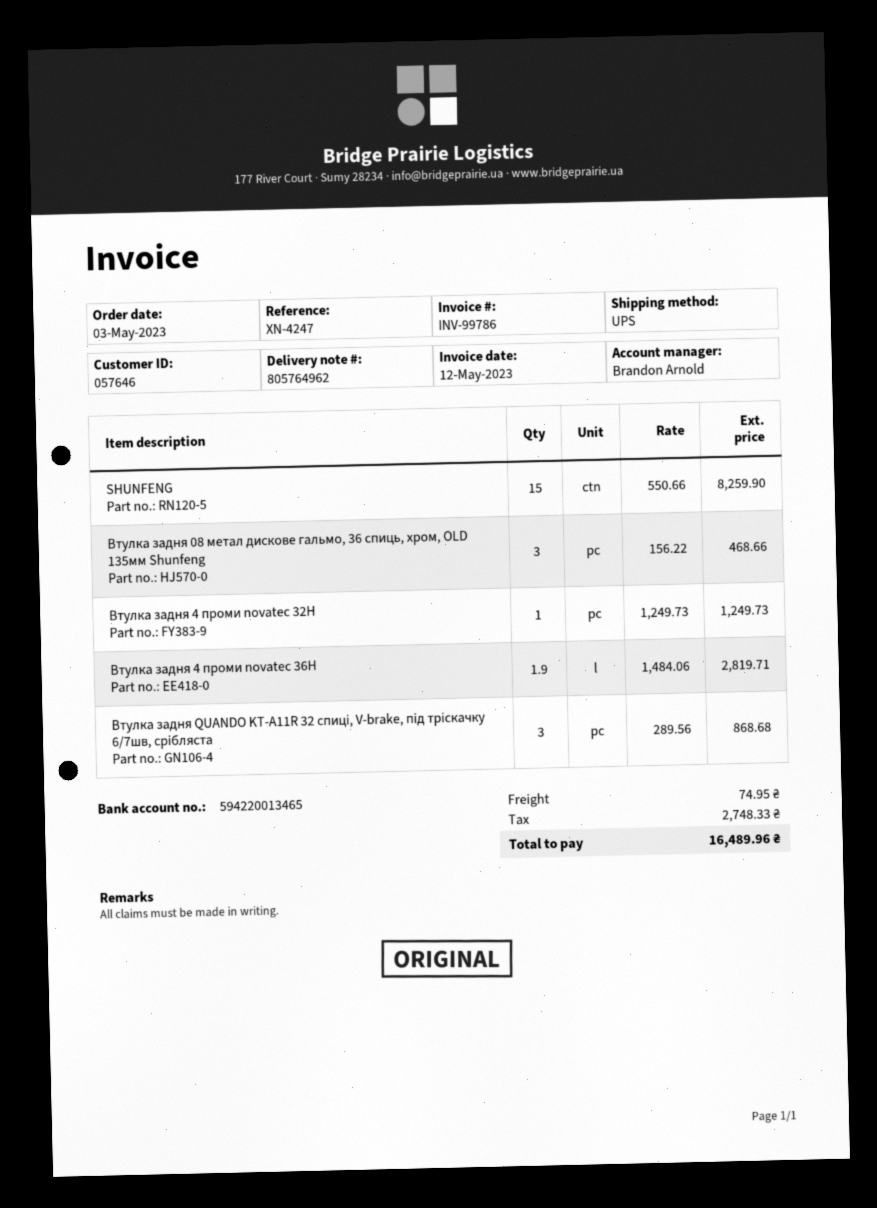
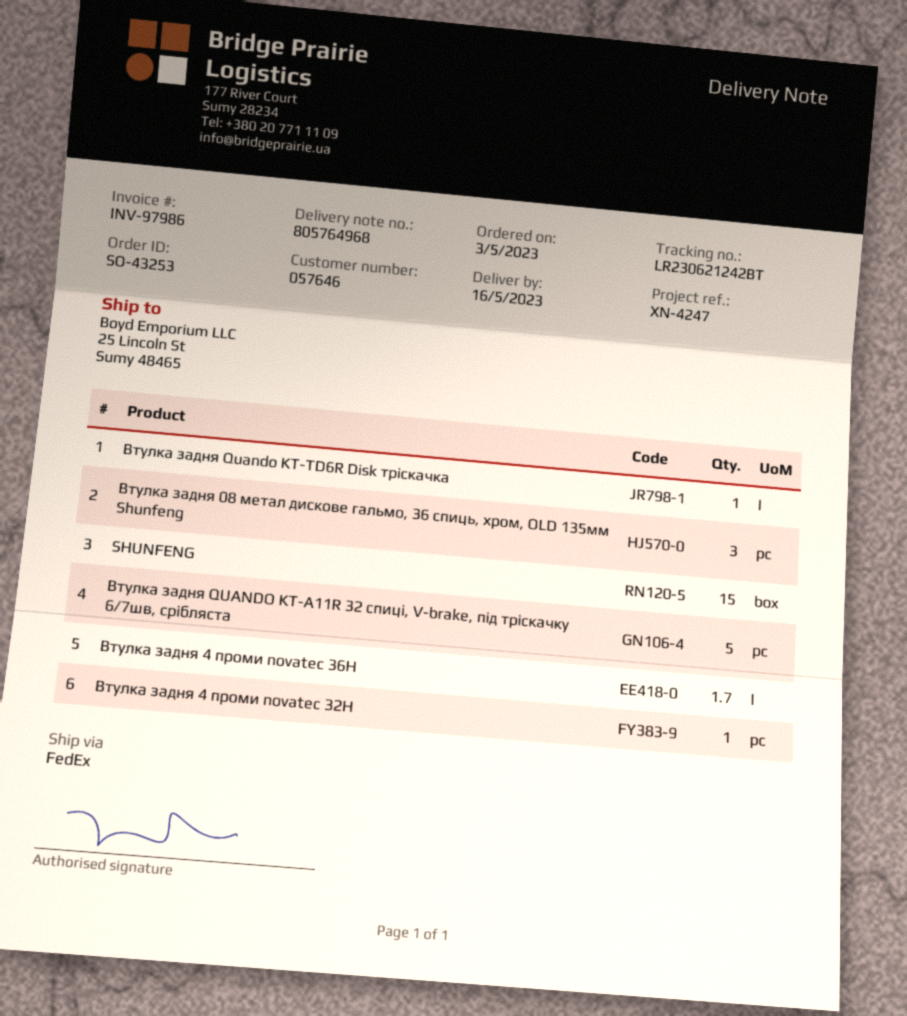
delivery note number: 805764962 -> 805764968
invoice number: INV-99786 -> INV-97986
shipping method: UPS -> FedEx
Втулка задня 4 проми novatec 36H: 1.9 -> 1.7
Втулка задня QUANDO KT-A11R 32 спиці, V-brake, під тріскачку 6/7шв, срібляста: 3 -> 5
Втулка задня Quando KT-TD6R Disk тріскачка: none -> 1

